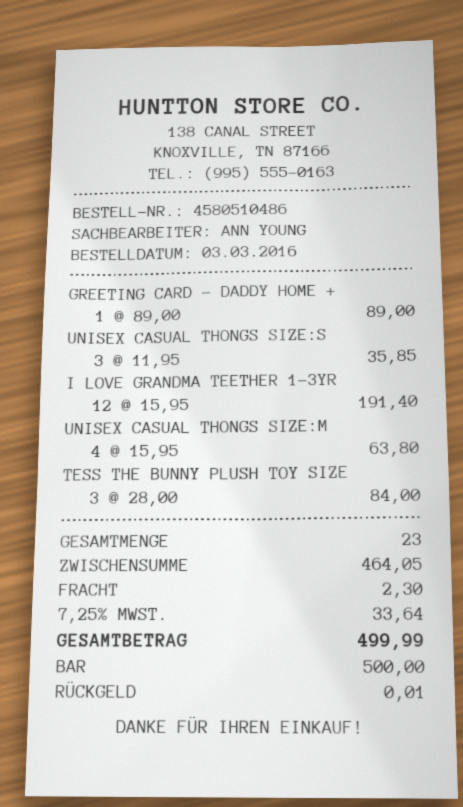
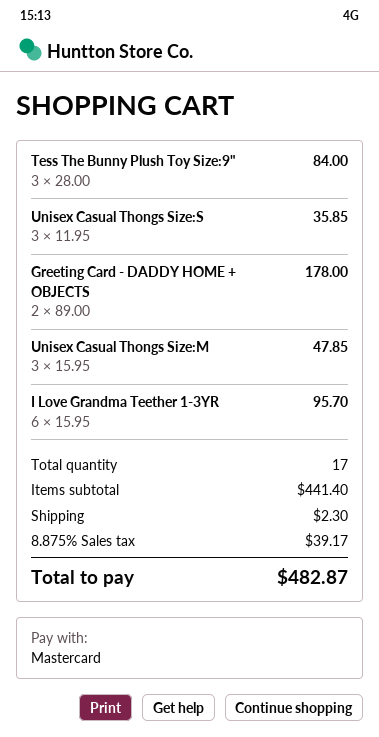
payment method: cash -> Mastercard
GREETING CARD - DADDY HOME +: 1 x 89.00 = 89.00 -> 2 x 89.00 = 178.00
I LOVE GRANDMA TEETHER 1-3YR: 12 x 15.95 = 191.40 -> 6 x 15.95 = 95.70
UNISEX CASUAL THONGS SIZE:M: 4 x 15.95 = 63.80 -> 3 x 15.95 = 47.85
total quantity: 23 -> 17
subtotal: 464.05 -> 441.40
tax: 7.25% = 33.64 -> 8.875% = 39.17
total: 499.99 -> 482.87

